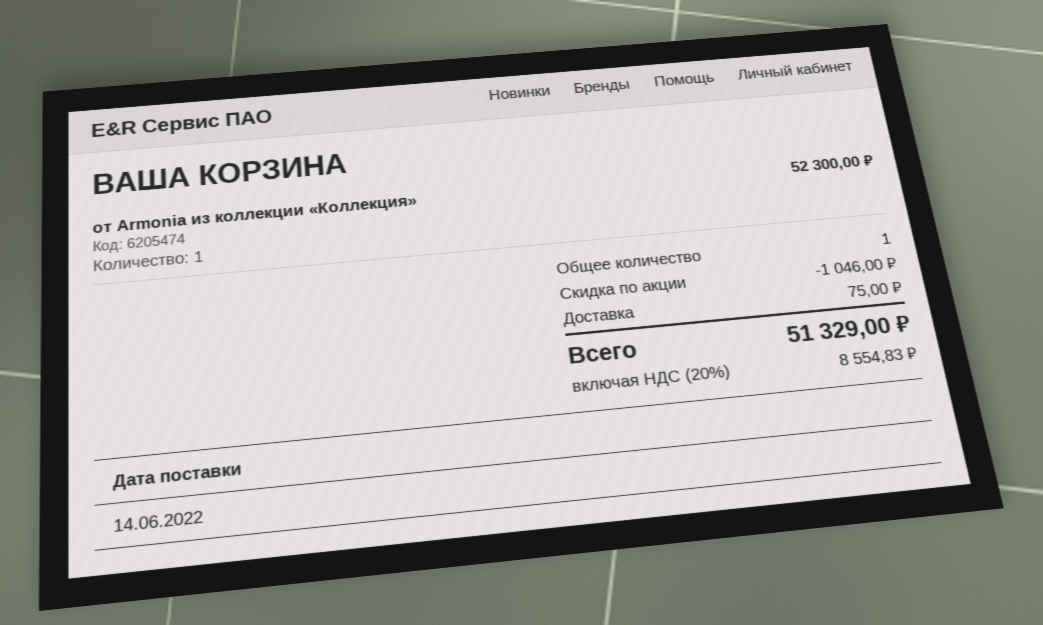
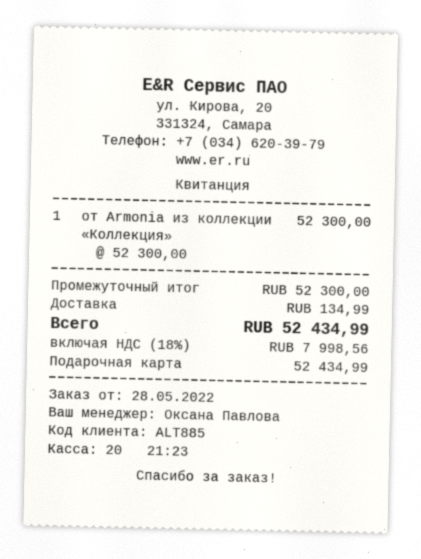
discount: 1046.00 -> none
shipping: 75.00 -> 134.99
tax: 20% = 8554.83 -> 18% = 7998.56
total: 51329.00 -> 52434.99

